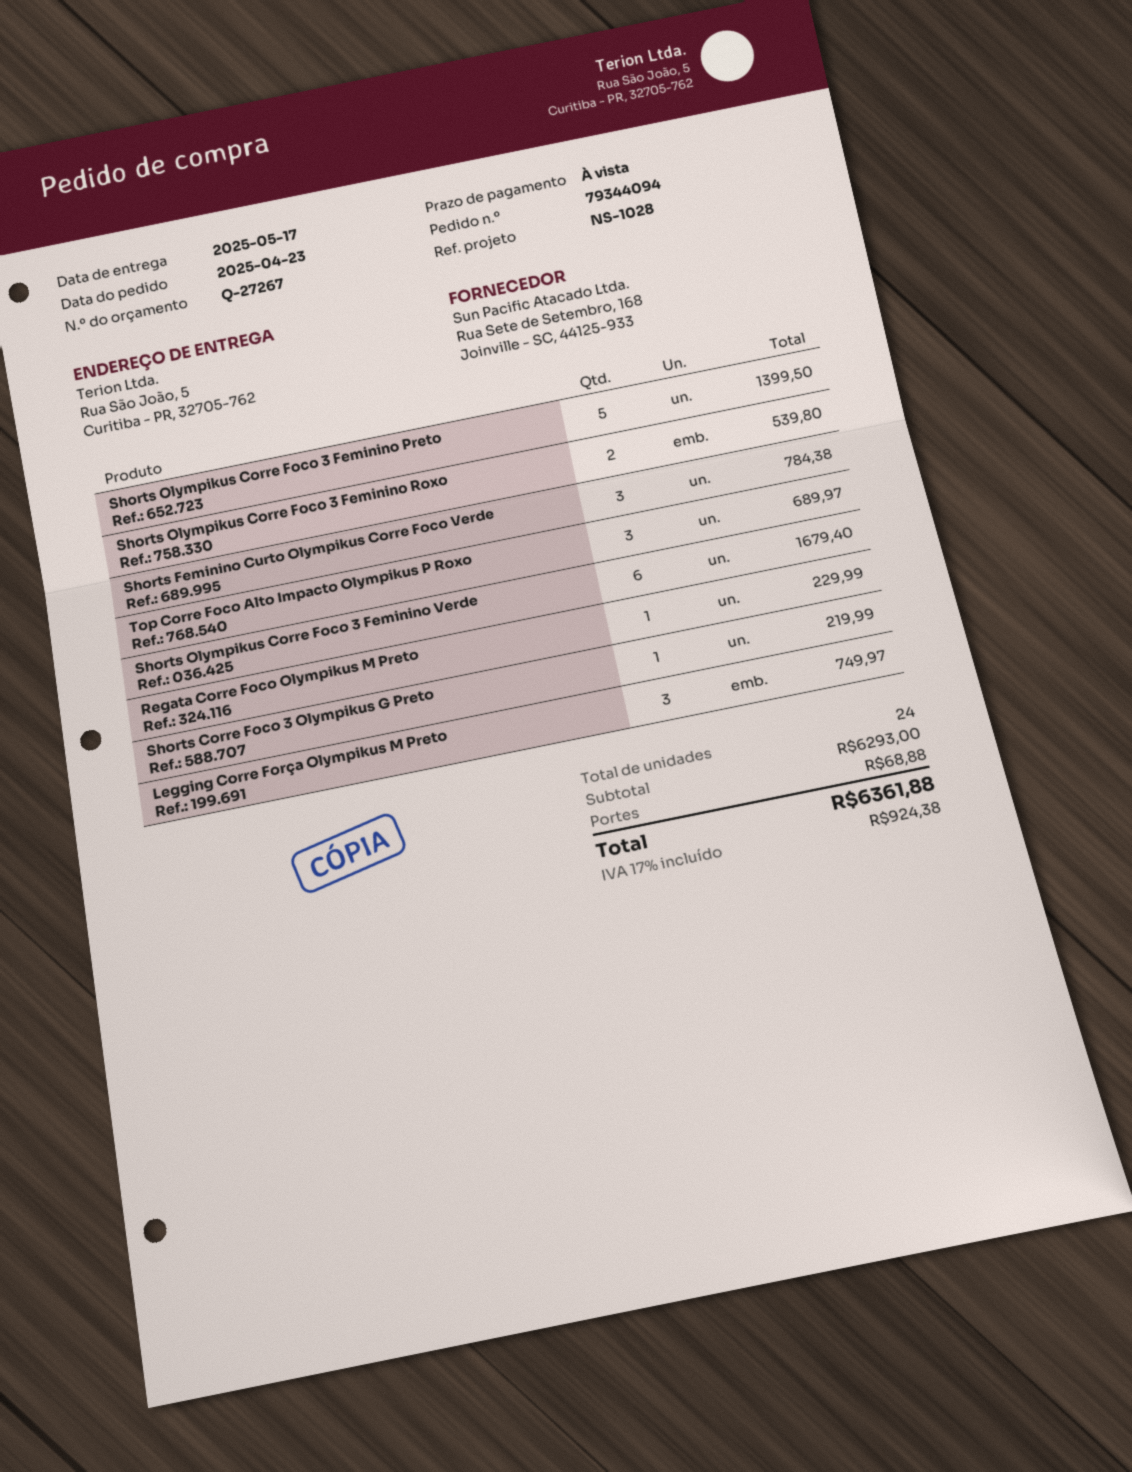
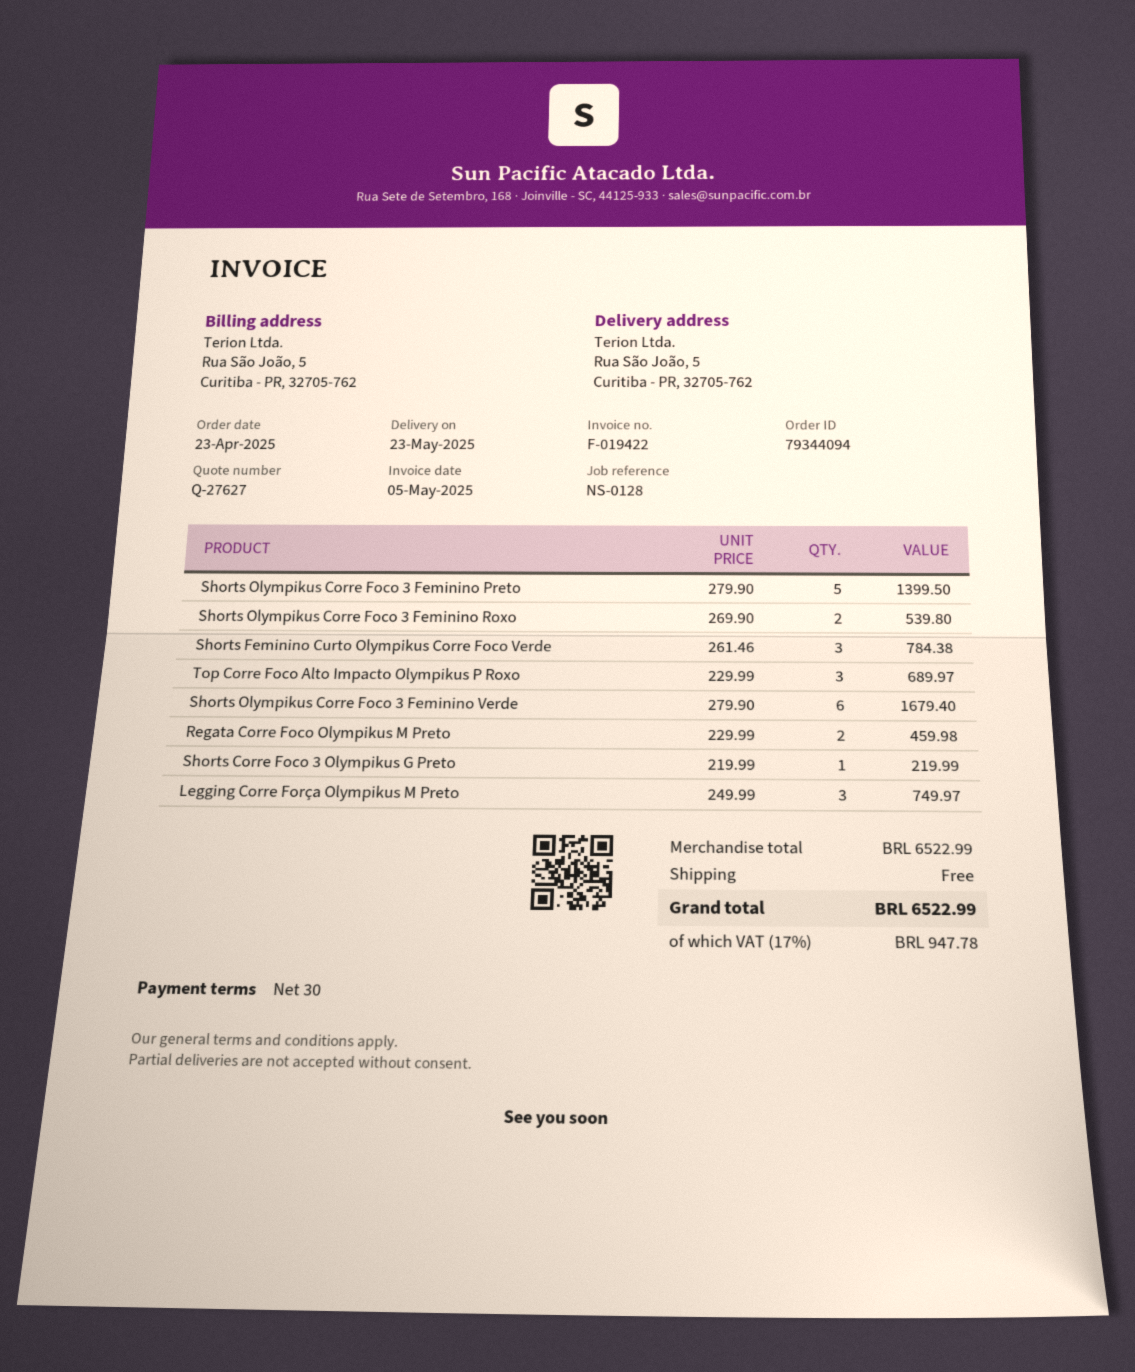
quote number: Q-27267 -> Q-27627
delivery date: 2025-05-17 -> 2025-05-23
payment terms: on receipt -> 30 days
reference: NS-1028 -> NS-0128
Regata Corre Foco Olympikus M Preto: 1 for 229.99 -> 2 for 459.98
subtotal: 6293.00 -> 6522.99
shipping: 68.88 -> 0.00
tax: 17% = 924.38 -> 17% = 947.78
total: 6361.88 -> 6522.99

